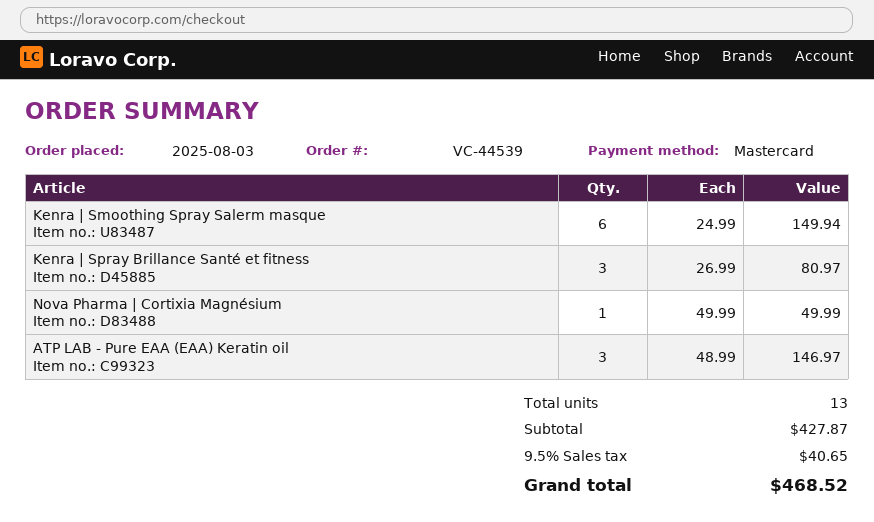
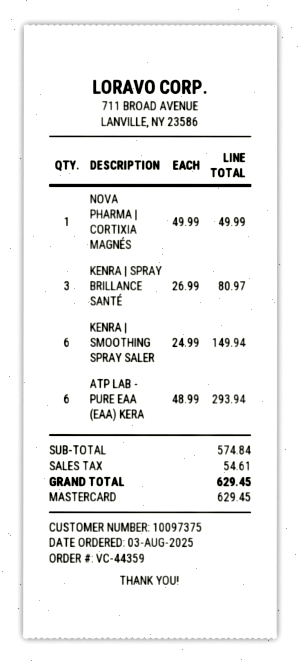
order number: VC-44539 -> VC-44359
ATP LAB - Pure EAA (EAA) Keratin oil: 3 x 48.99 = 146.97 -> 6 x 48.99 = 293.94
subtotal: 427.87 -> 574.84
tax: 40.65 -> 54.61
total: 468.52 -> 629.45

